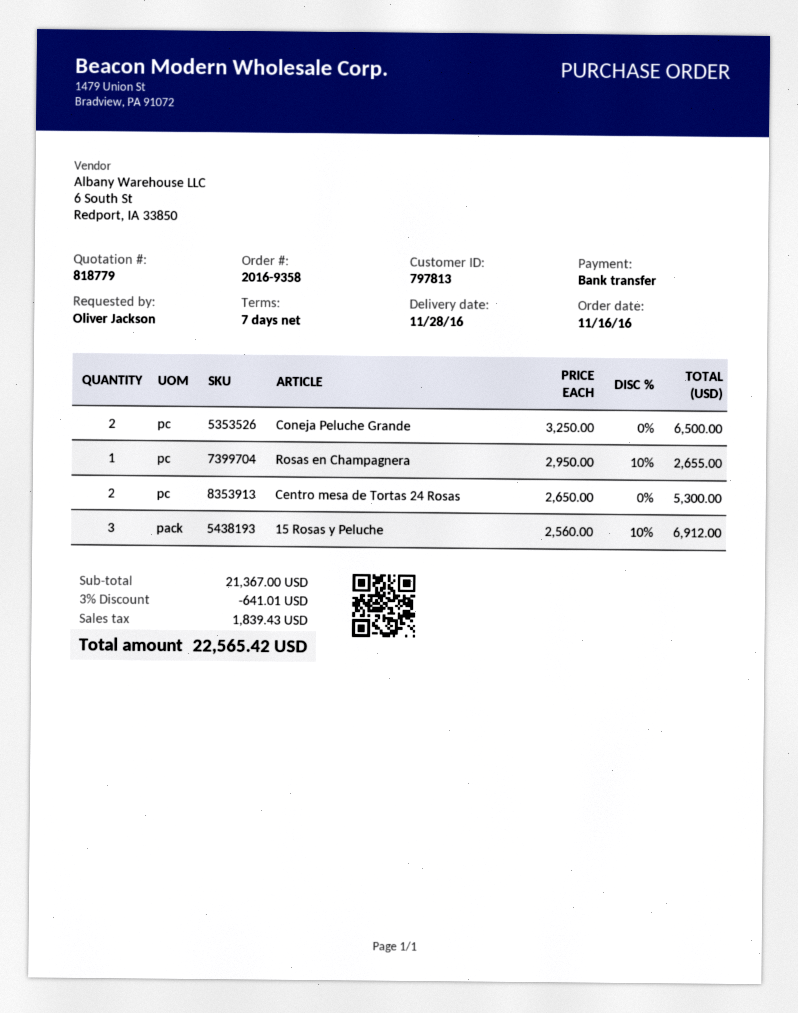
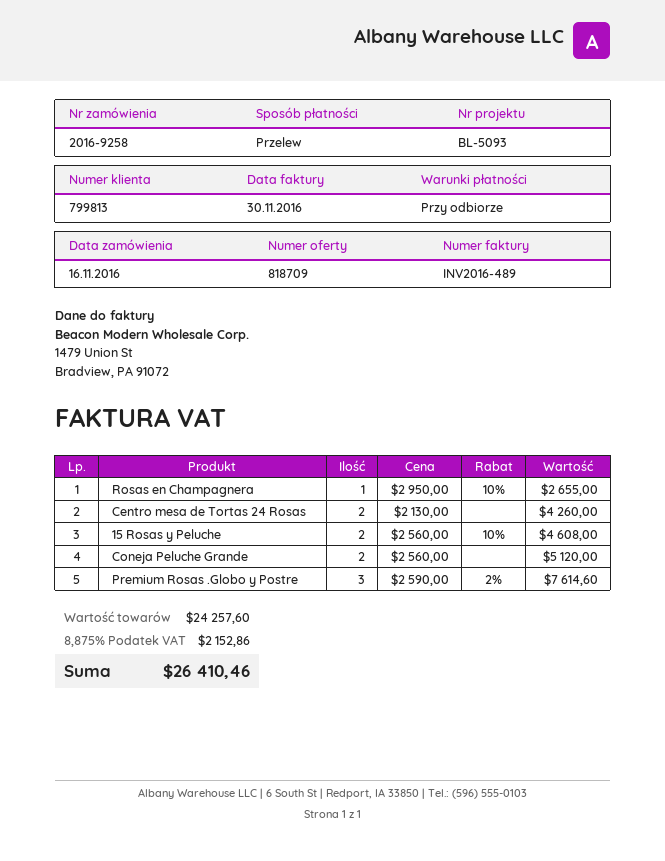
quote number: 818779 -> 818709
order number: 2016-9358 -> 2016-9258
payment terms: 7 days -> on receipt
customer number: 797813 -> 799813
Coneja Peluche Grande: 2 x 3250.00 = 6500.00 -> 2 x 2560.00 = 5120.00
Centro mesa de Tortas 24 Rosas: 2 x 2650.00 = 5300.00 -> 2 x 2130.00 = 4260.00
15 Rosas y Peluche: 3 x 2560.00 - 10% = 6912.00 -> 2 x 2560.00 - 10% = 4608.00
Premium Rosas .Globo y Postre: none -> 3 x 2590.00 - 2% = 7614.60
subtotal: 21367.00 -> 24257.60
discount: 3% = 641.01 -> none
tax: 1839.43 -> 2152.86
total: 22565.42 -> 26410.46

